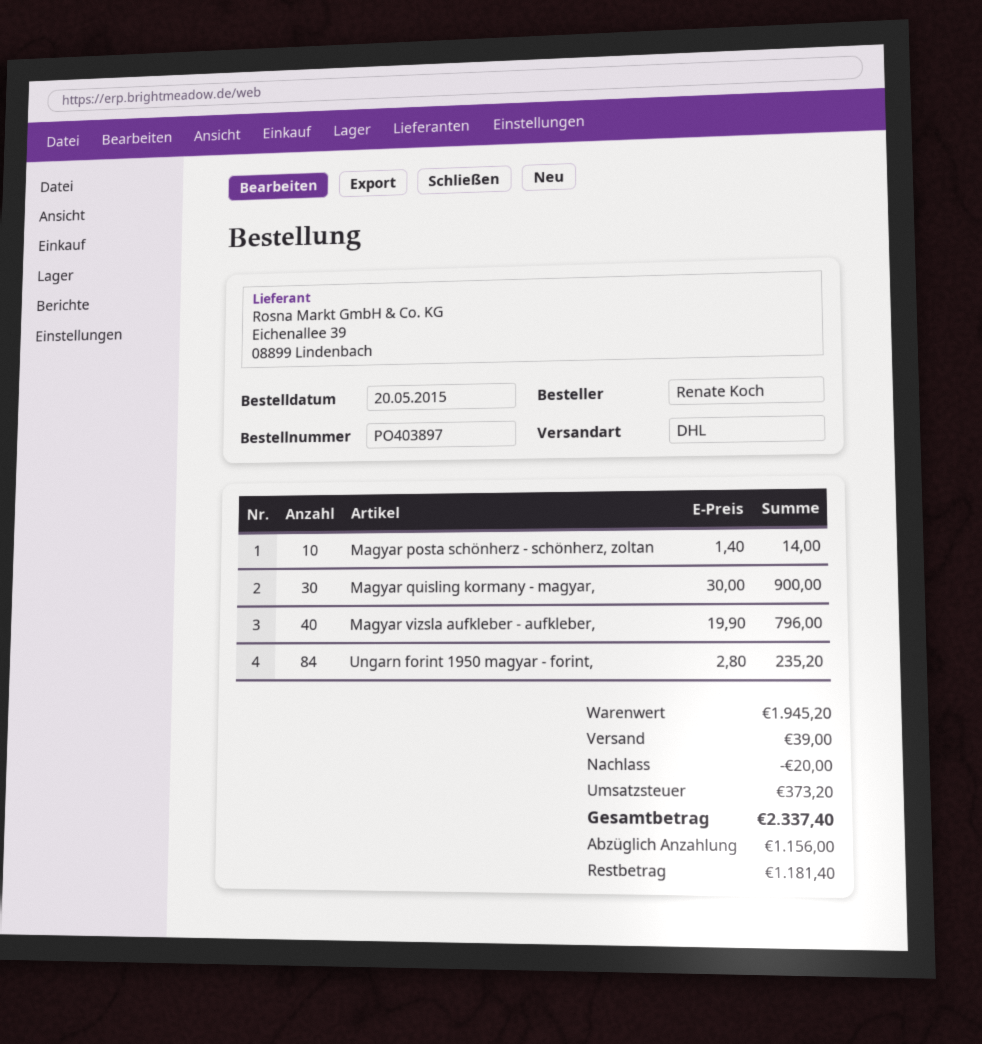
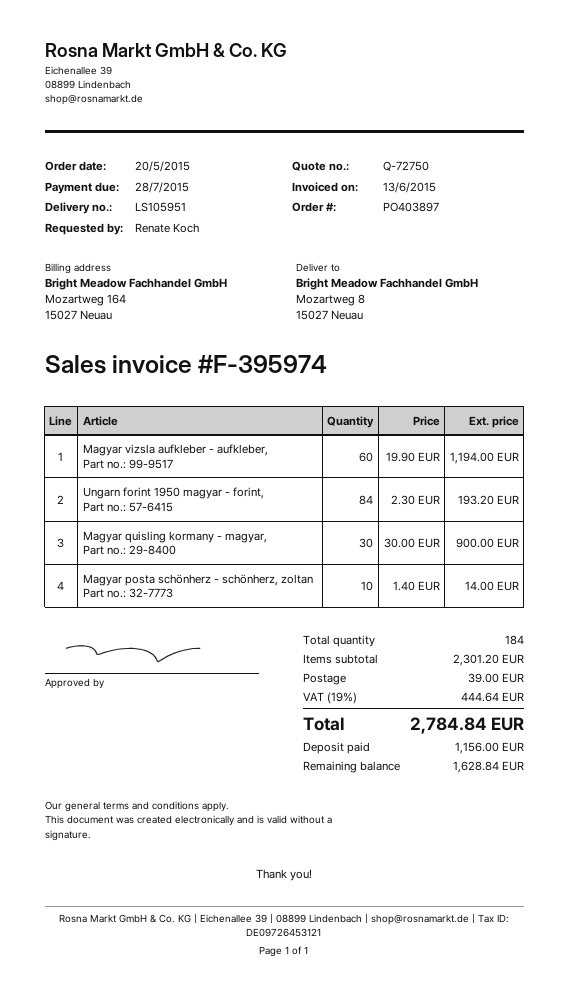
Magyar vizsla aufkleber - aufkleber,: 40 x 19.90 = 796.00 -> 60 x 19.90 = 1194.00
Ungarn forint 1950 magyar - forint,: 84 x 2.80 = 235.20 -> 84 x 2.30 = 193.20
subtotal: 1945.20 -> 2301.20
discount: 20.00 -> none
tax: 373.20 -> 444.64
total: 2337.40 -> 2784.84
balance: 1181.40 -> 1628.84

